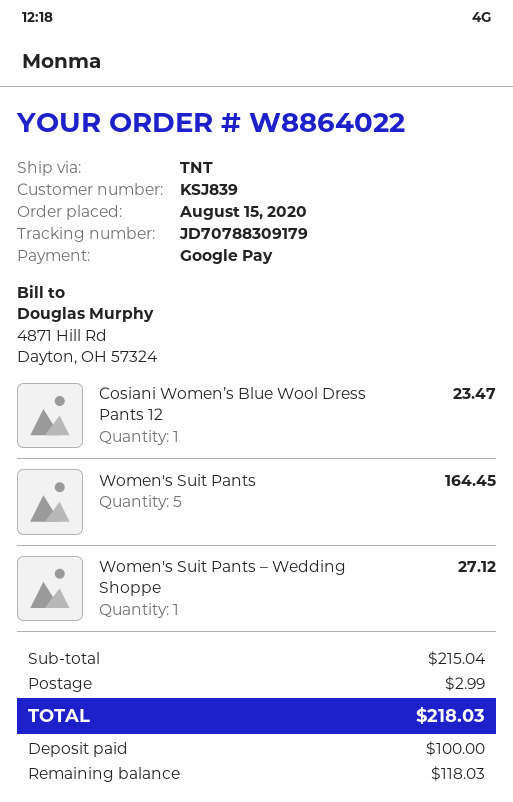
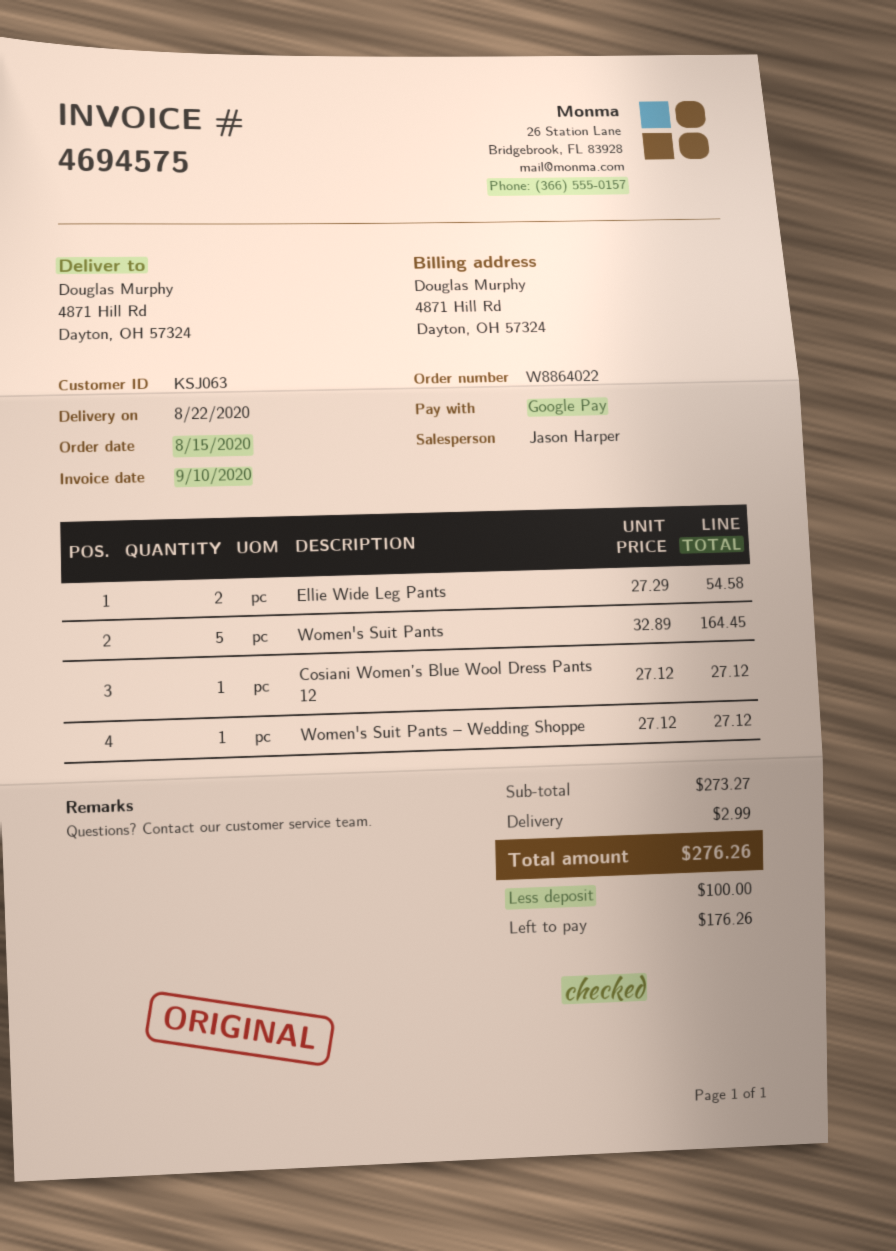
customer number: KSJ839 -> KSJ063
Cosiani Women’s Blue Wool Dress Pants 12: 1 for 23.47 -> 1 for 27.12
Ellie Wide Leg Pants: none -> 2 for 54.58
subtotal: 215.04 -> 273.27
total: 218.03 -> 276.26
balance: 118.03 -> 176.26

